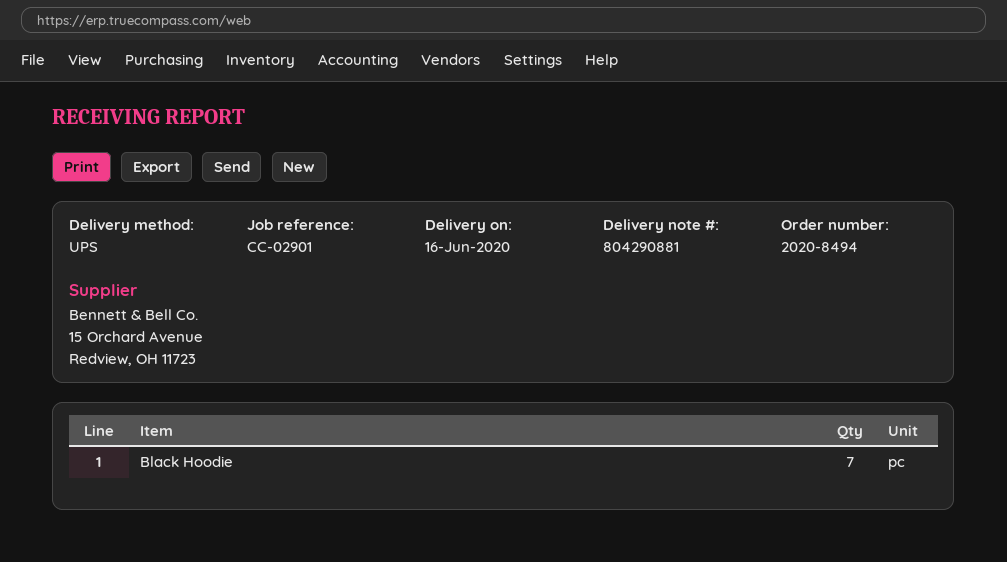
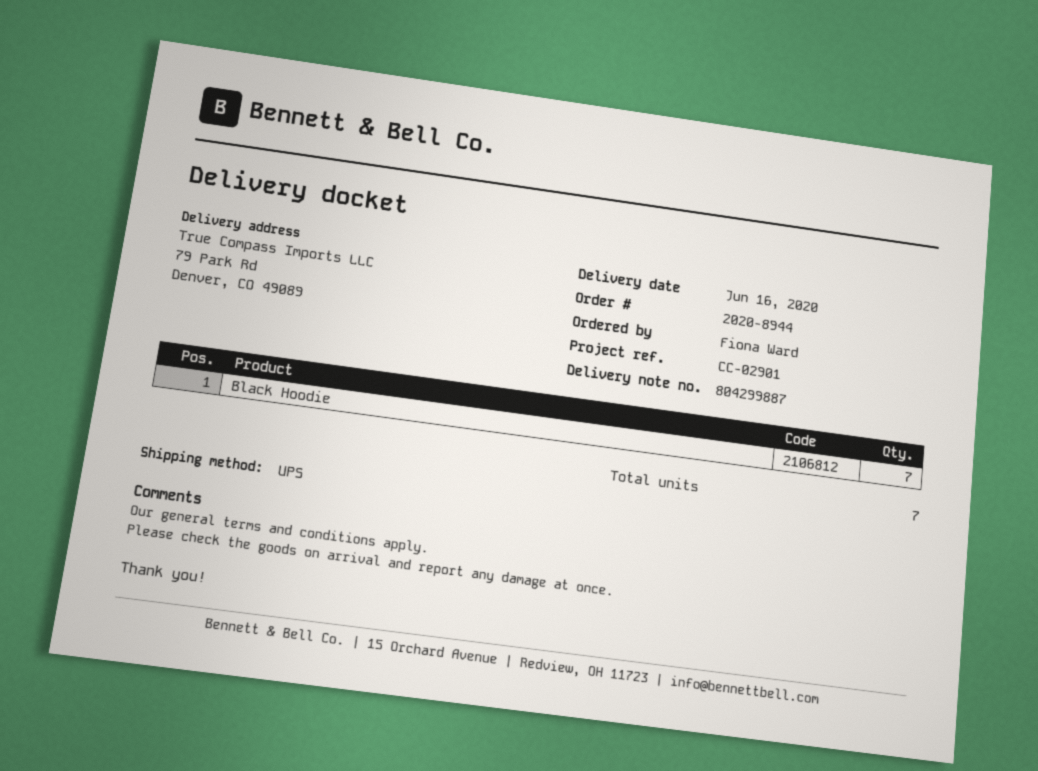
order number: 2020-8494 -> 2020-8944
delivery note number: 804290881 -> 804299887

